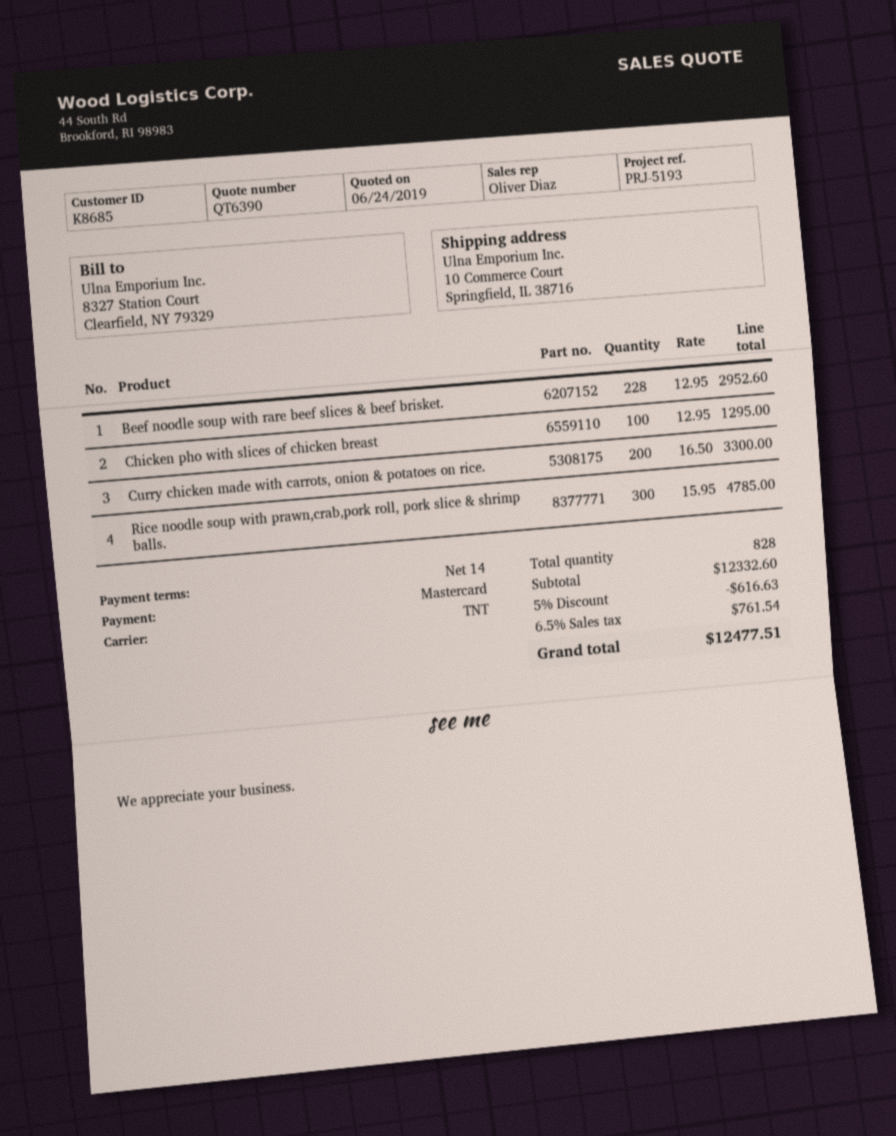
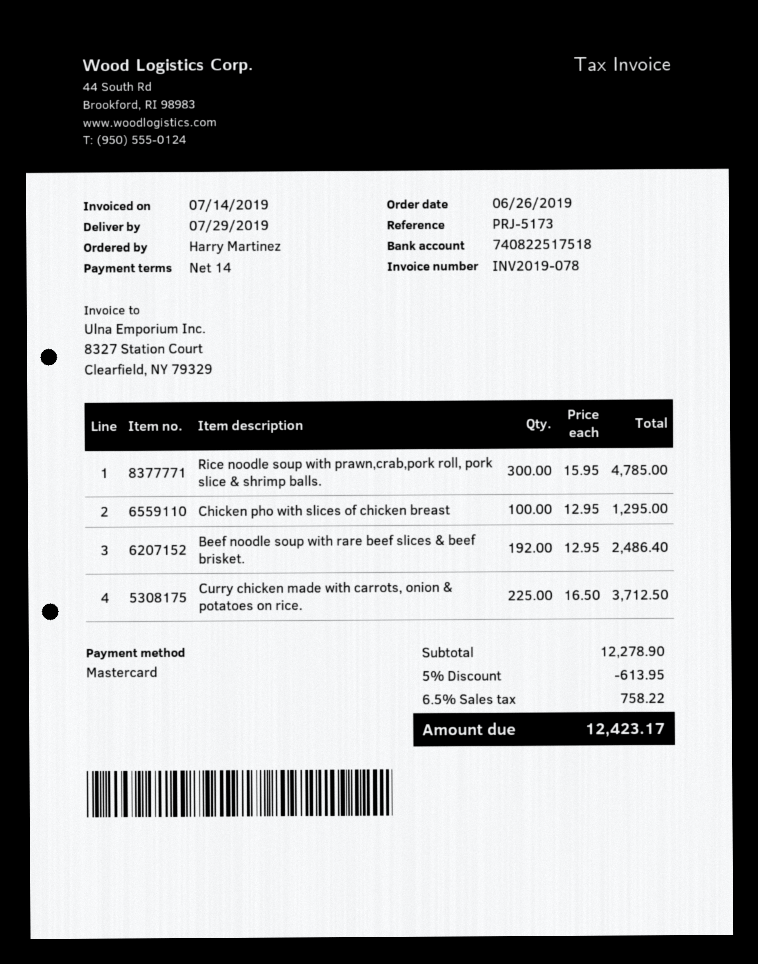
reference: PRJ-5193 -> PRJ-5173
Beef noodle soup with rare beef slices & beef brisket.: 228 x 12.95 = 2952.60 -> 192 x 12.95 = 2486.40
Curry chicken made with carrots, onion & potatoes on rice.: 200 x 16.50 = 3300.00 -> 225 x 16.50 = 3712.50
subtotal: 12332.60 -> 12278.90
discount: 5% = 616.63 -> 5% = 613.95
tax: 6.5% = 761.54 -> 6.5% = 758.22
total: 12477.51 -> 12423.17

